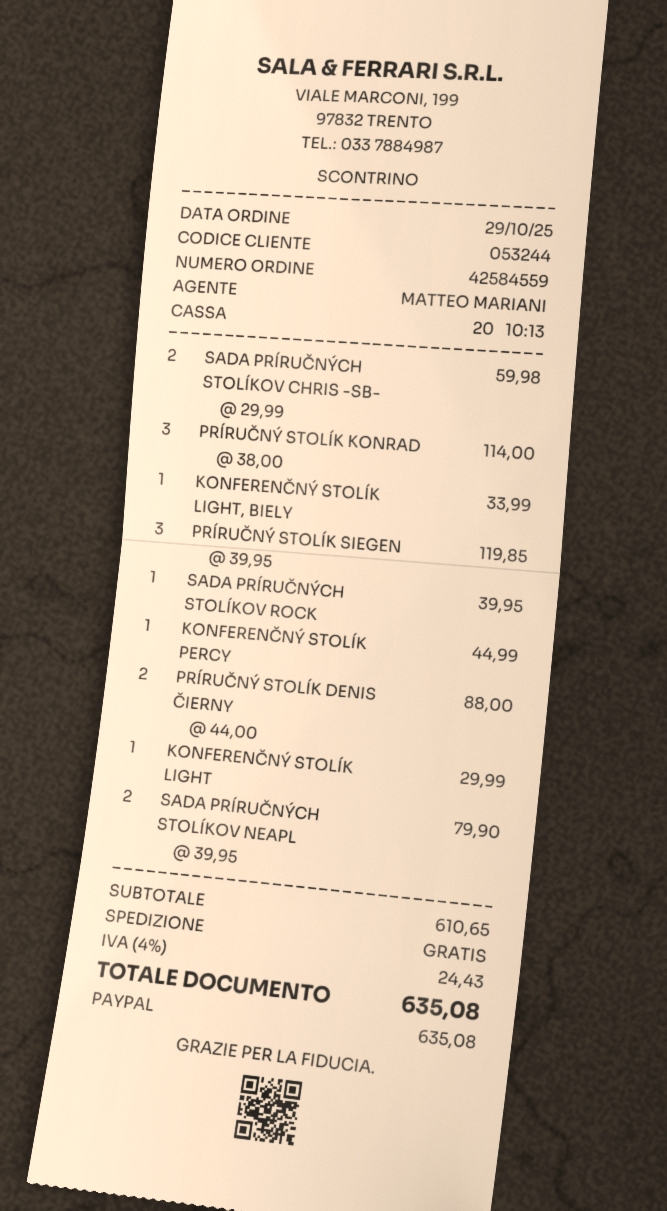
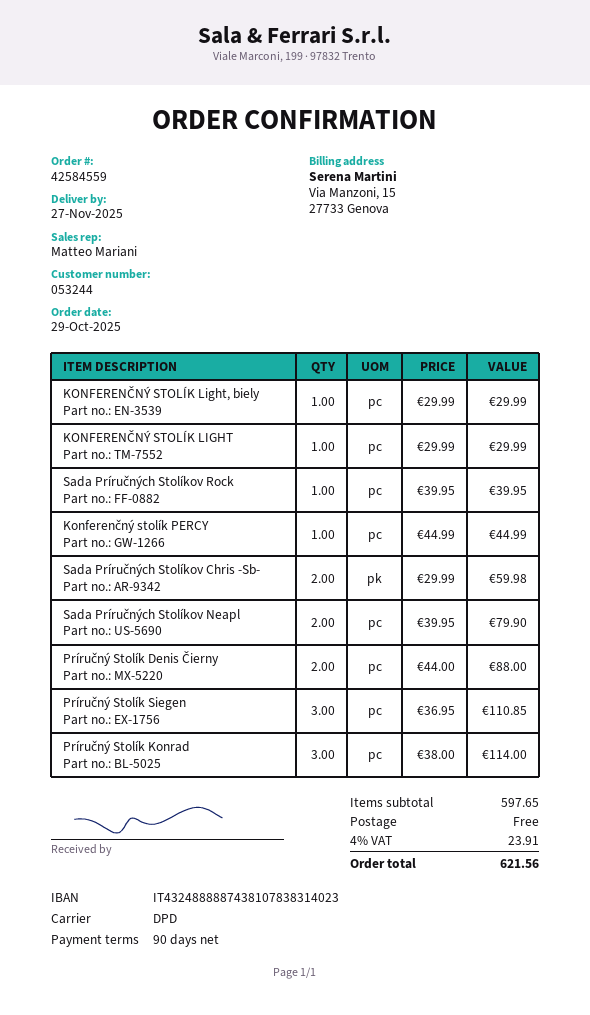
KONFERENČNÝ STOLÍK LIGHT, BIELY: 1 x 33.99 = 33.99 -> 1 x 29.99 = 29.99
PRÍRUČNÝ STOLÍK SIEGEN: 3 x 39.95 = 119.85 -> 3 x 36.95 = 110.85
subtotal: 610.65 -> 597.65
tax: 4% = 24.43 -> 4% = 23.91
total: 635.08 -> 621.56

